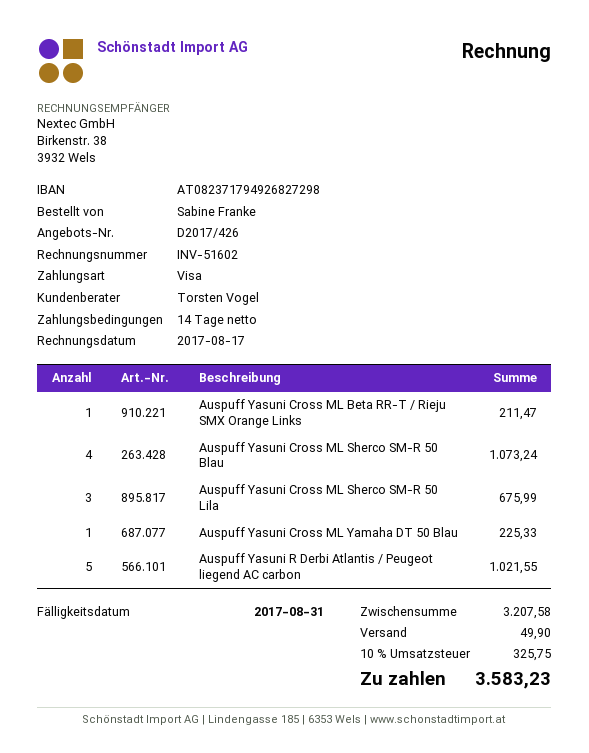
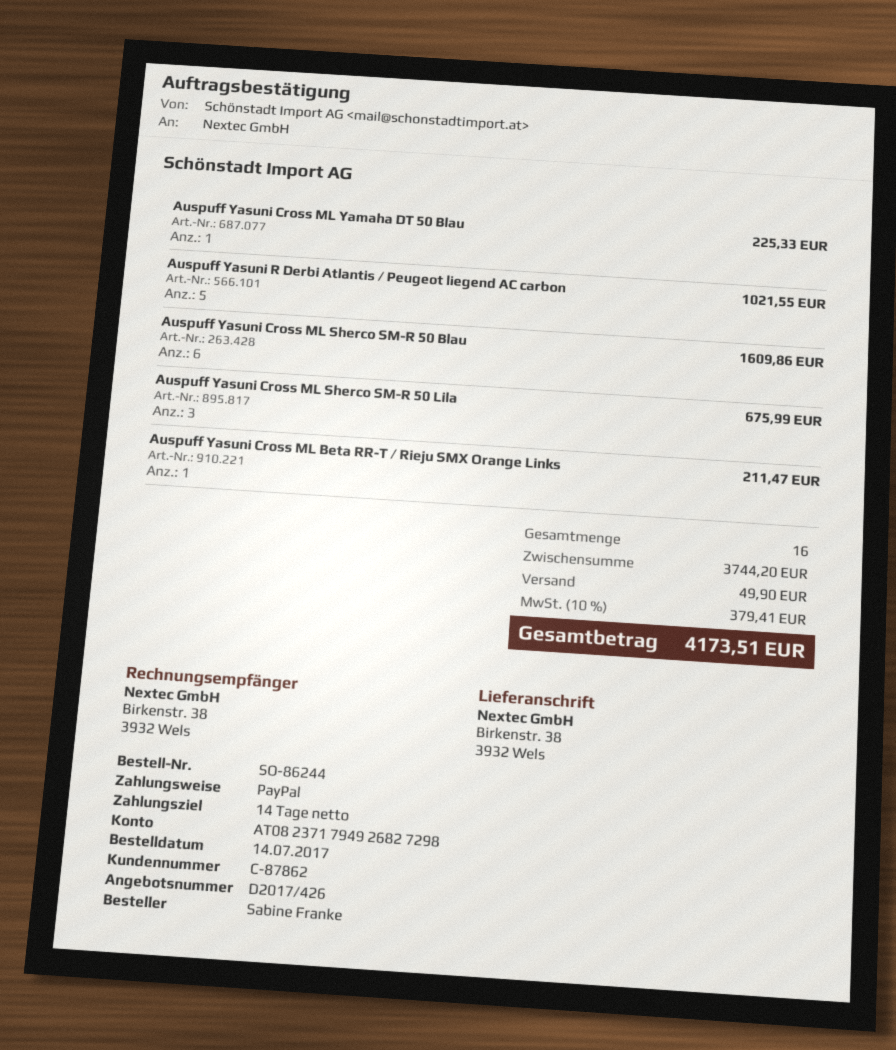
payment method: Visa -> PayPal
Auspuff Yasuni Cross ML Sherco SM-R 50 Blau: 4 for 1073.24 -> 6 for 1609.86
subtotal: 3207.58 -> 3744.20
tax: 10% = 325.75 -> 10% = 379.41
total: 3583.23 -> 4173.51

